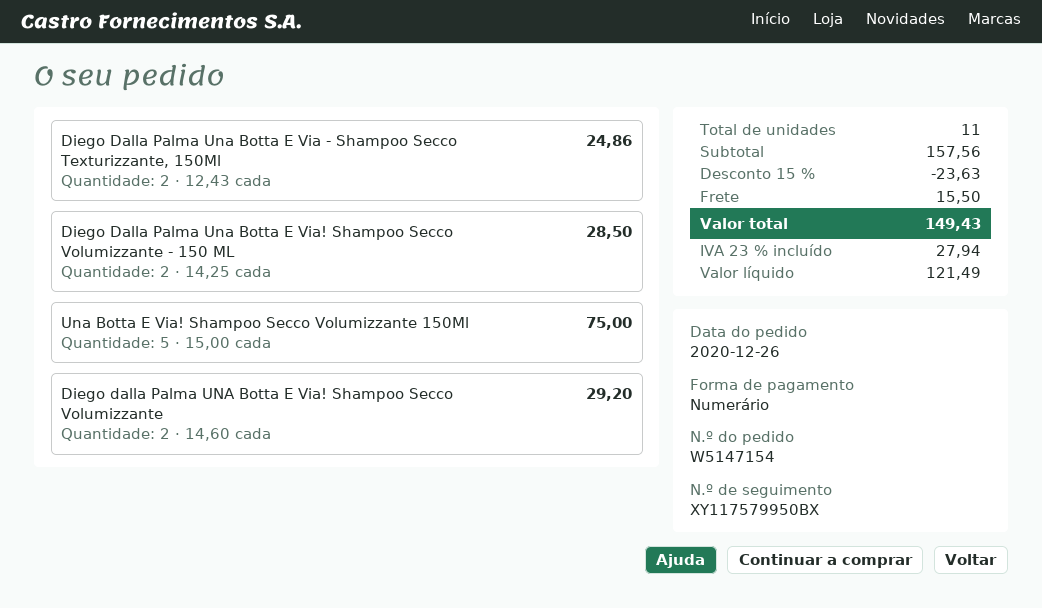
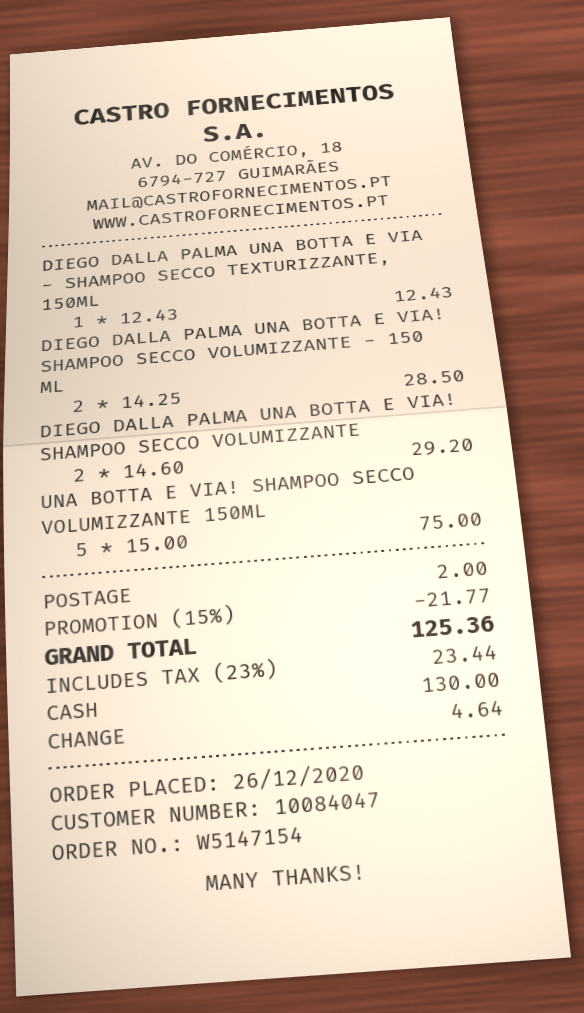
Diego Dalla Palma Una Botta E Via - Shampoo Secco Texturizzante, 150Ml: 2 x 12.43 = 24.86 -> 1 x 12.43 = 12.43
discount: 15% = 23.63 -> 15% = 21.77
shipping: 15.50 -> 2.00
tax: 23% = 27.94 -> 23% = 23.44
total: 149.43 -> 125.36

